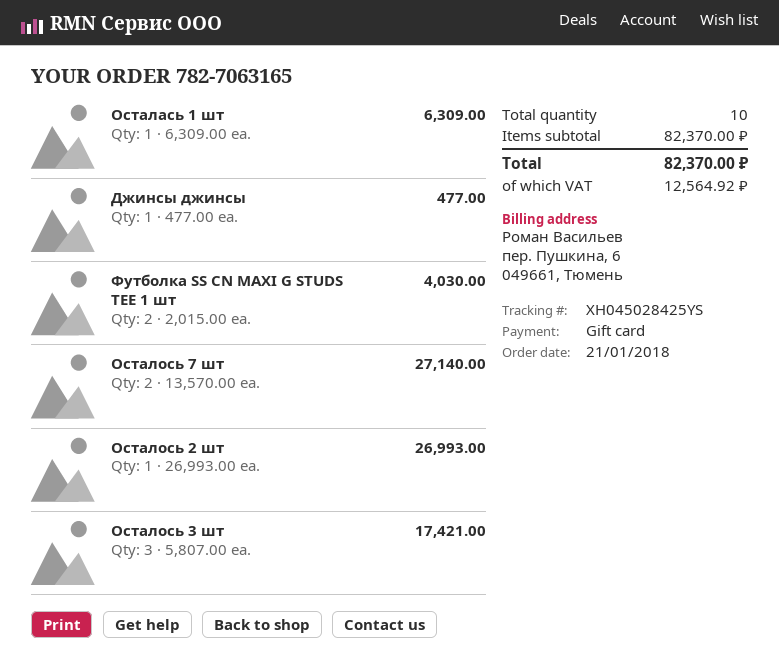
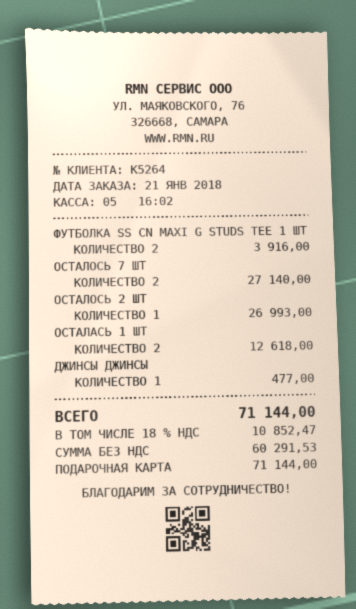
Осталась 1 шт: 1 for 6309.00 -> 2 for 12618.00
Футболка SS CN MAXI G STUDS TEE 1 шт: 2 for 4030.00 -> 2 for 3916.00
Осталось 3 шт: 3 for 17421.00 -> none
tax: 12564.92 -> 10852.47
total: 82370.00 -> 71144.00

